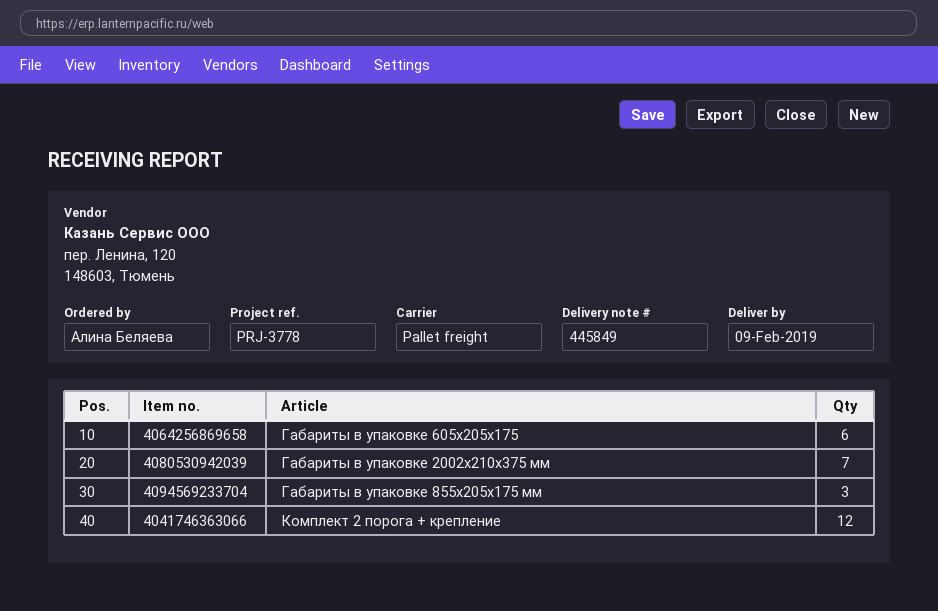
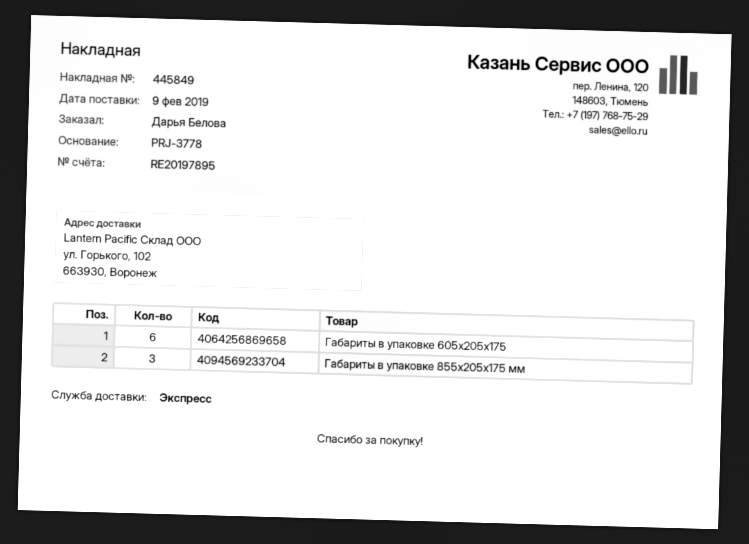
ordered by: Алина Беляева -> Дарья Белова
shipping method: pallet freight -> express
Габариты в упаковке 2002х210х375 мм: 7 -> none
Комплект 2 порога + крепление: 12 -> none

